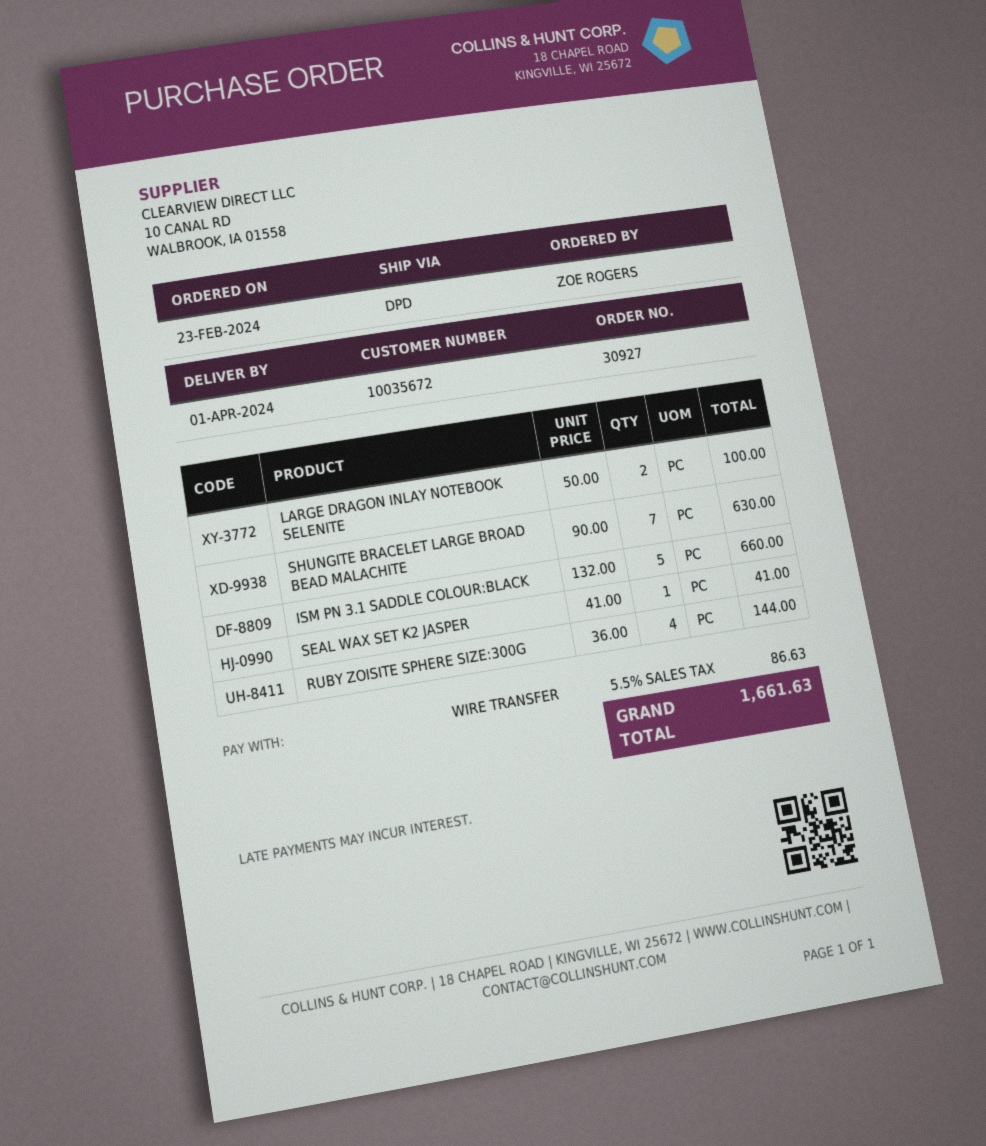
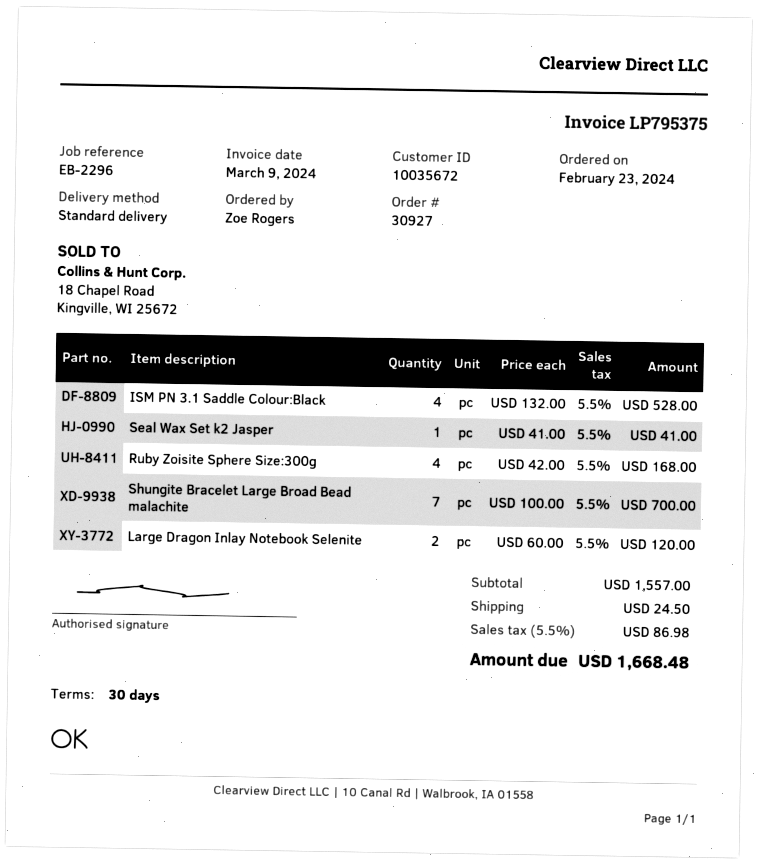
shipping method: DPD -> standard
LARGE DRAGON INLAY NOTEBOOK SELENITE: 2 x 50.00 = 100.00 -> 2 x 60.00 = 120.00
SHUNGITE BRACELET LARGE BROAD BEAD MALACHITE: 7 x 90.00 = 630.00 -> 7 x 100.00 = 700.00
ISM PN 3.1 SADDLE COLOUR:BLACK: 5 x 132.00 = 660.00 -> 4 x 132.00 = 528.00
RUBY ZOISITE SPHERE SIZE:300G: 4 x 36.00 = 144.00 -> 4 x 42.00 = 168.00
shipping: none -> 24.50
tax: 5.5% = 86.63 -> 5.5% = 86.98
total: 1661.63 -> 1668.48

